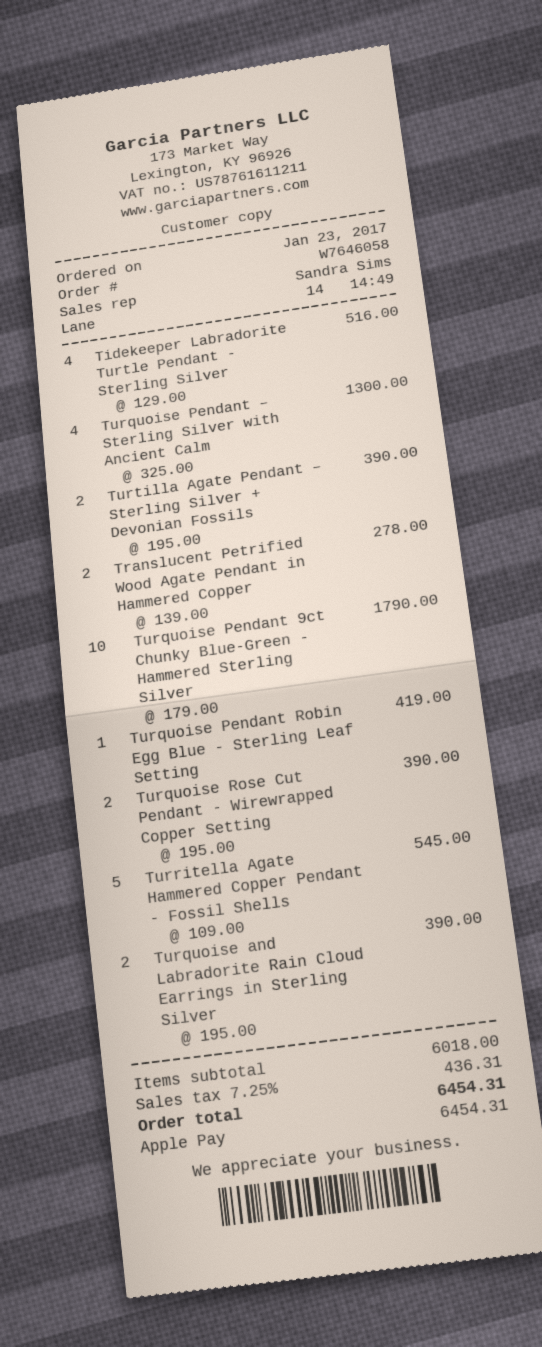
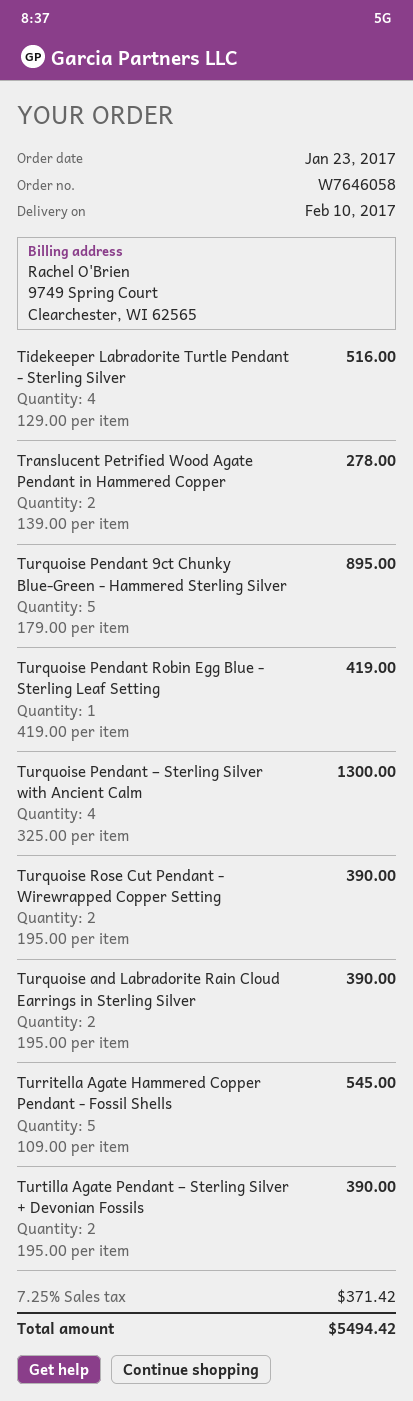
Turquoise Pendant 9ct Chunky Blue-Green - Hammered Sterling Silver: 10 x 179.00 = 1790.00 -> 5 x 179.00 = 895.00
tax: 7.25% = 436.31 -> 7.25% = 371.42
total: 6454.31 -> 5494.42

